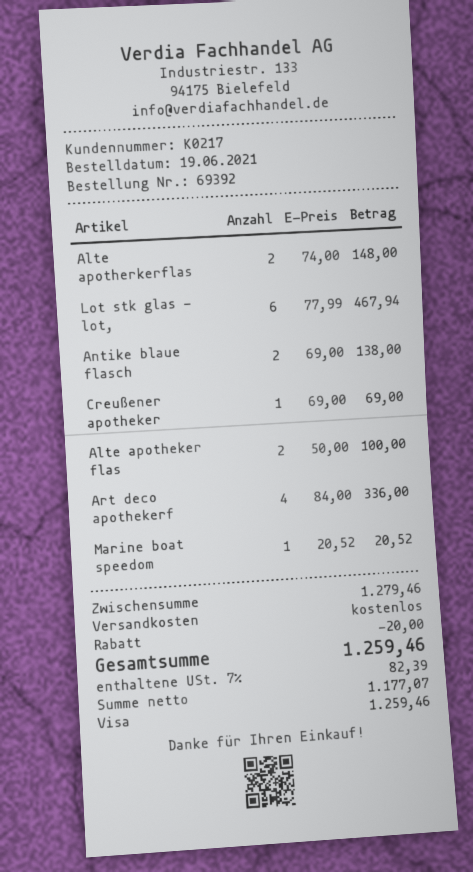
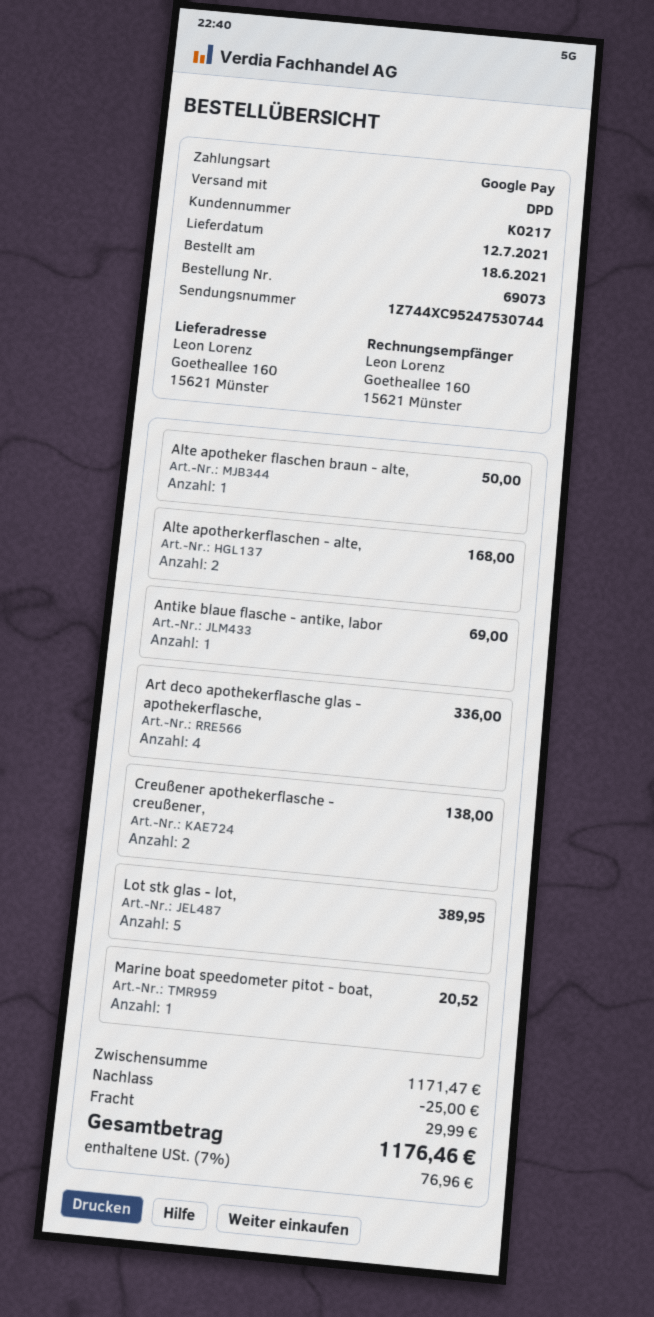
order number: 69392 -> 69073
order date: 2021-06-19 -> 2021-06-18
payment method: Visa -> Google Pay
Alte apotherkerflas: 2 for 148.00 -> 2 for 168.00
Lot stk glas - lot,: 6 for 467.94 -> 5 for 389.95
Antike blaue flasch: 2 for 138.00 -> 1 for 69.00
Creußener apotheker: 1 for 69.00 -> 2 for 138.00
Alte apotheker flas: 2 for 100.00 -> 1 for 50.00
subtotal: 1279.46 -> 1171.47
discount: 20.00 -> 25.00
shipping: 0.00 -> 29.99
tax: 7% = 82.39 -> 7% = 76.96
total: 1259.46 -> 1176.46

